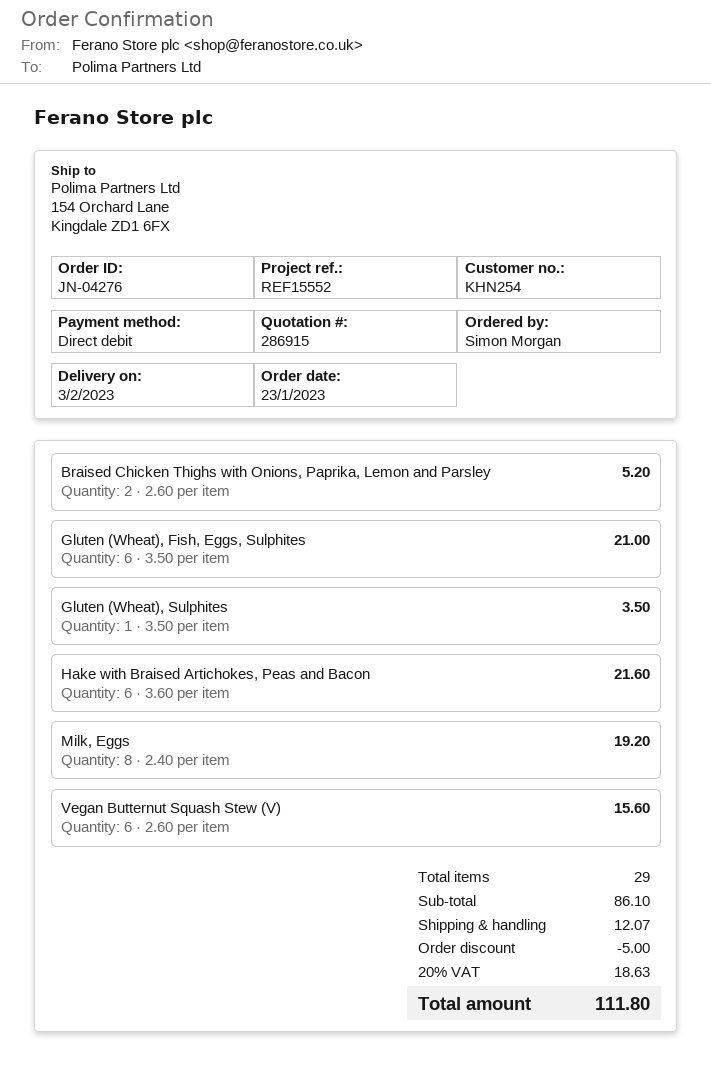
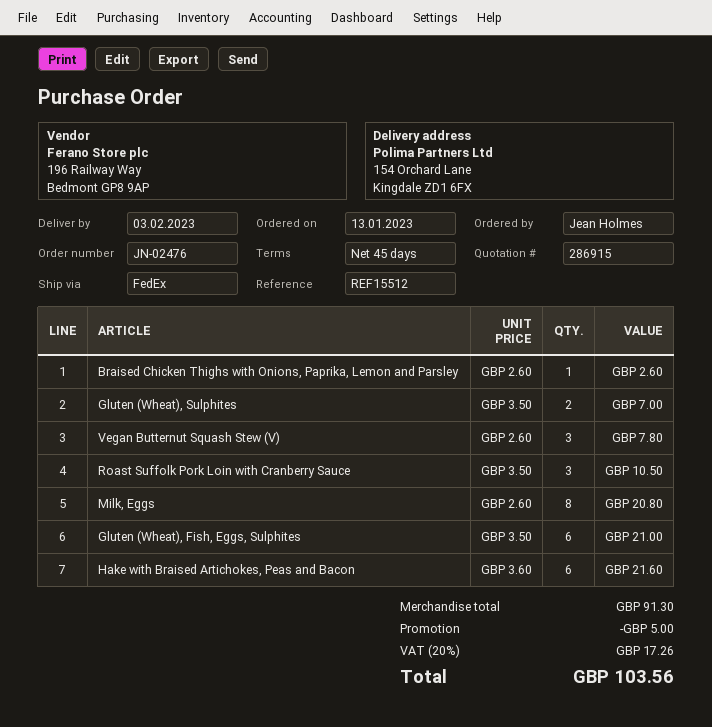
order number: JN-04276 -> JN-02476
order date: 2023-01-23 -> 2023-01-13
reference: REF15552 -> REF15512
ordered by: Simon Morgan -> Jean Holmes
Braised Chicken Thighs with Onions, Paprika, Lemon and Parsley: 2 x 2.60 = 5.20 -> 1 x 2.60 = 2.60
Gluten (Wheat), Sulphites: 1 x 3.50 = 3.50 -> 2 x 3.50 = 7.00
Milk, Eggs: 8 x 2.40 = 19.20 -> 8 x 2.60 = 20.80
Vegan Butternut Squash Stew (V): 6 x 2.60 = 15.60 -> 3 x 2.60 = 7.80
Roast Suffolk Pork Loin with Cranberry Sauce: none -> 3 x 3.50 = 10.50
subtotal: 86.10 -> 91.30
shipping: 12.07 -> none
tax: 20% = 18.63 -> 20% = 17.26
total: 111.80 -> 103.56

